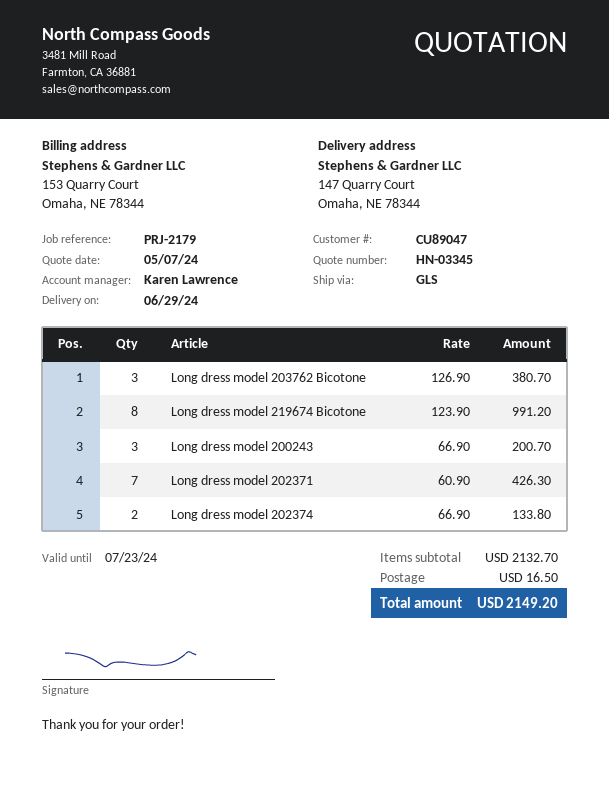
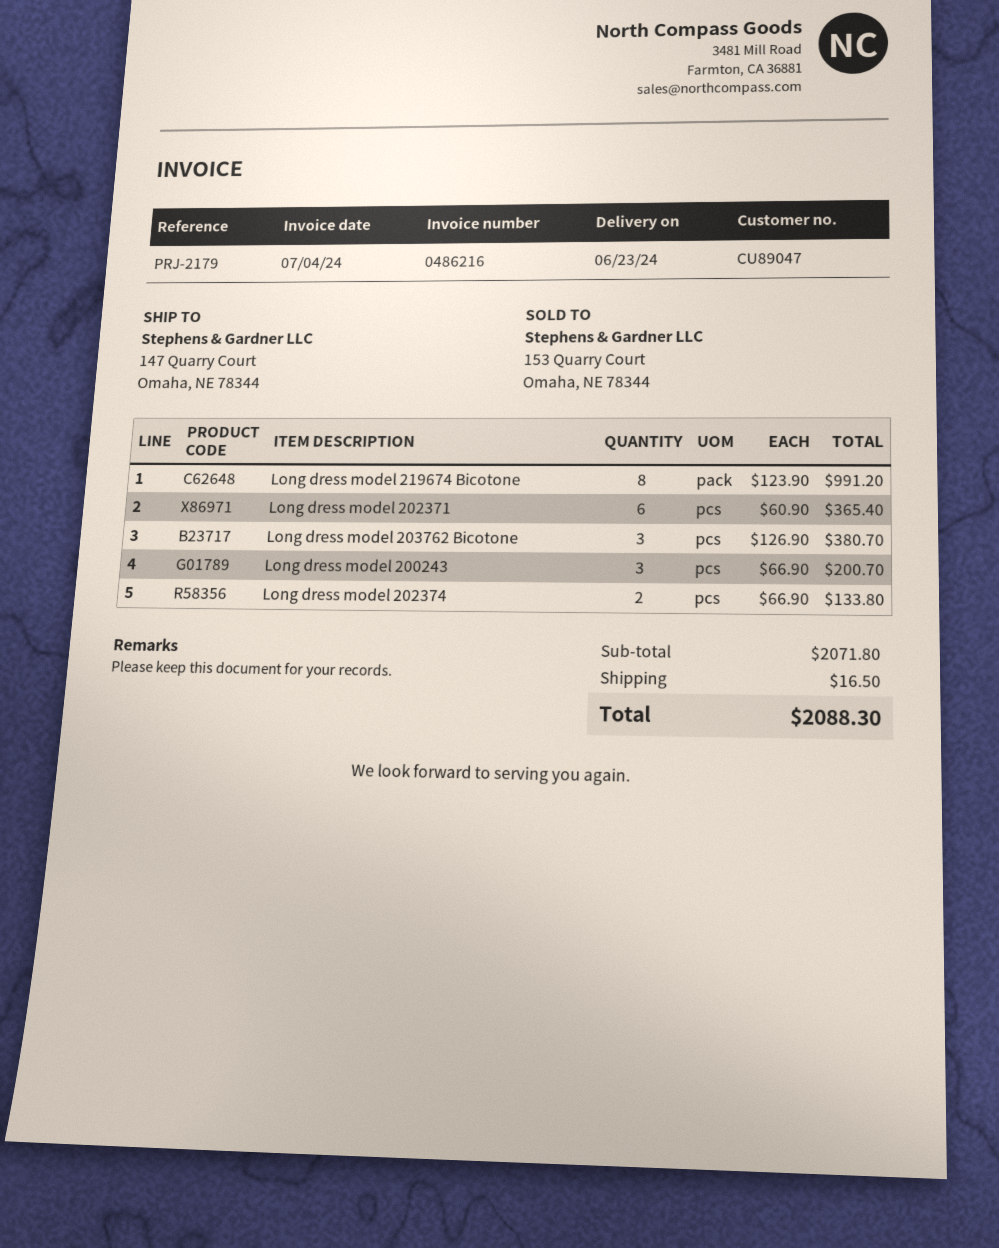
delivery date: 2024-06-29 -> 2024-06-23
Long dress model 202371: 7 x 60.90 = 426.30 -> 6 x 60.90 = 365.40
subtotal: 2132.70 -> 2071.80
total: 2149.20 -> 2088.30

